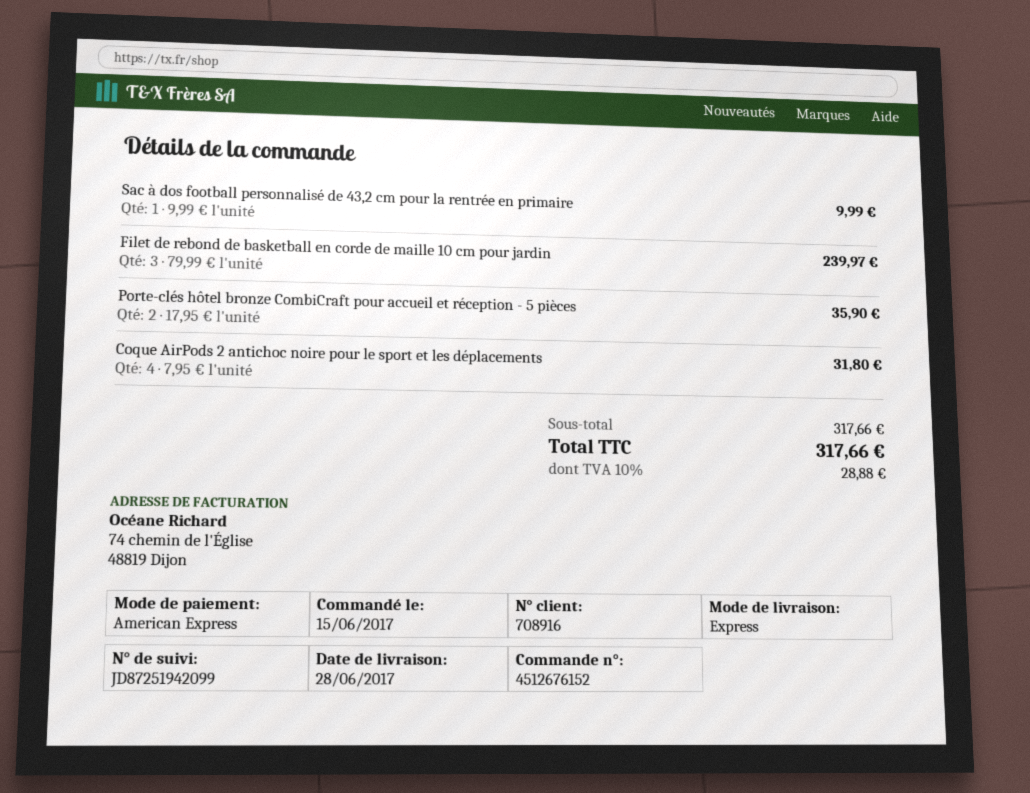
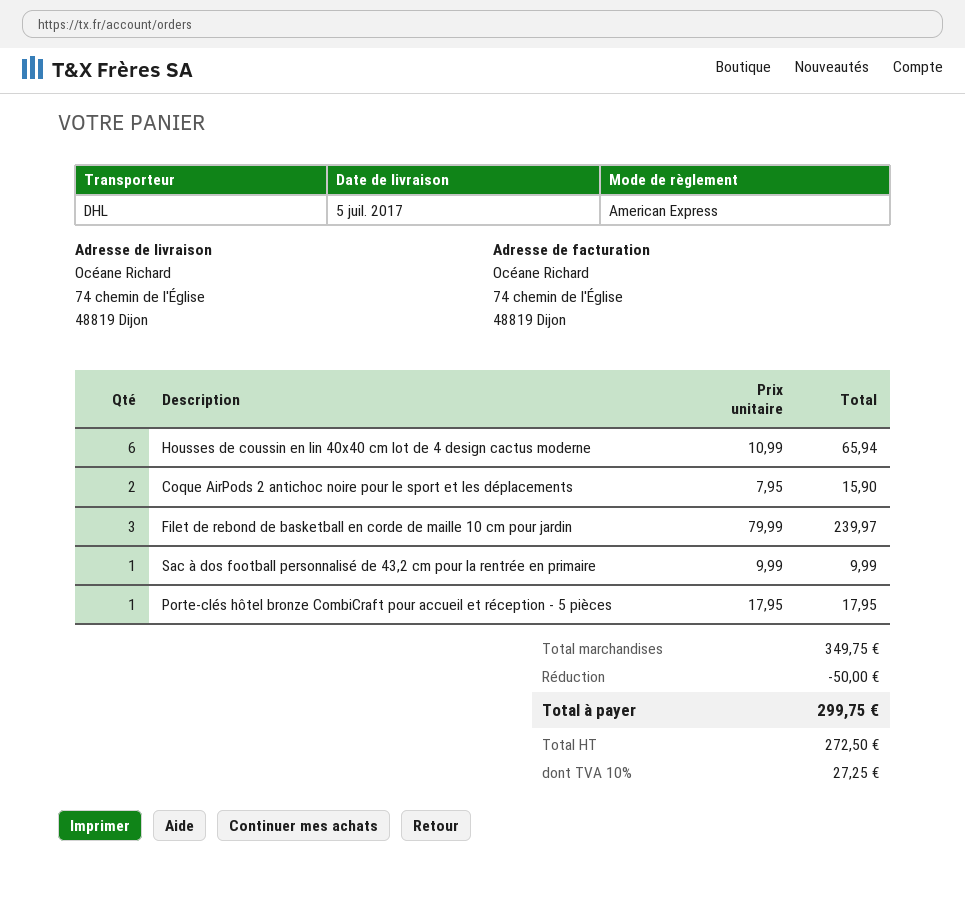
delivery date: 2017-06-28 -> 2017-07-05
shipping method: express -> DHL
Porte-clés hôtel bronze CombiCraft pour accueil et réception - 5 pièces: 2 x 17.95 = 35.90 -> 1 x 17.95 = 17.95
Coque AirPods 2 antichoc noire pour le sport et les déplacements: 4 x 7.95 = 31.80 -> 2 x 7.95 = 15.90
Housses de coussin en lin 40x40 cm lot de 4 design cactus moderne: none -> 6 x 10.99 = 65.94
subtotal: 317.66 -> 349.75
discount: none -> 50.00
tax: 10% = 28.88 -> 10% = 27.25
total: 317.66 -> 299.75

